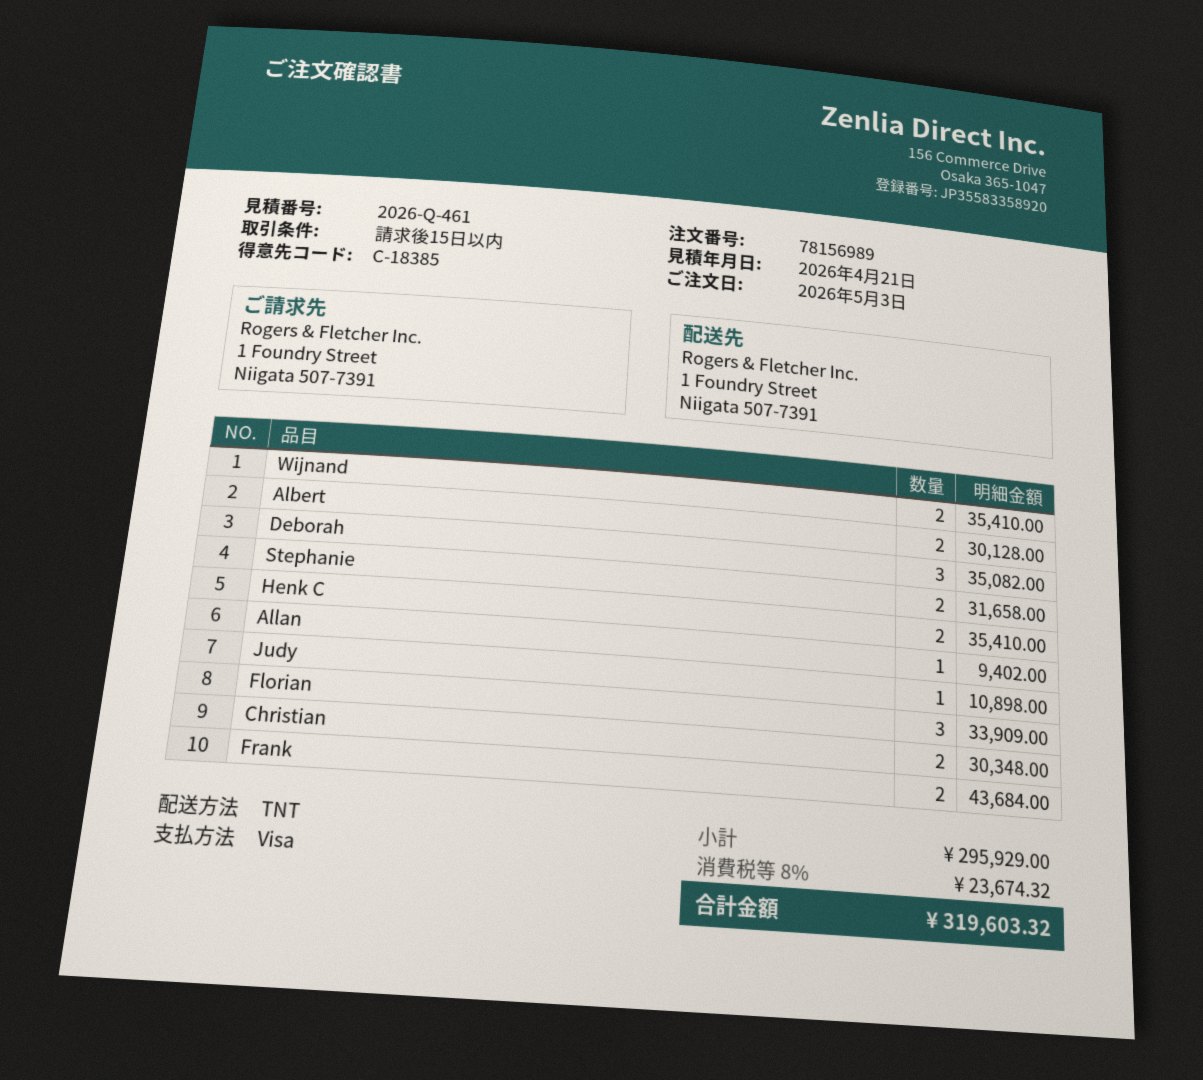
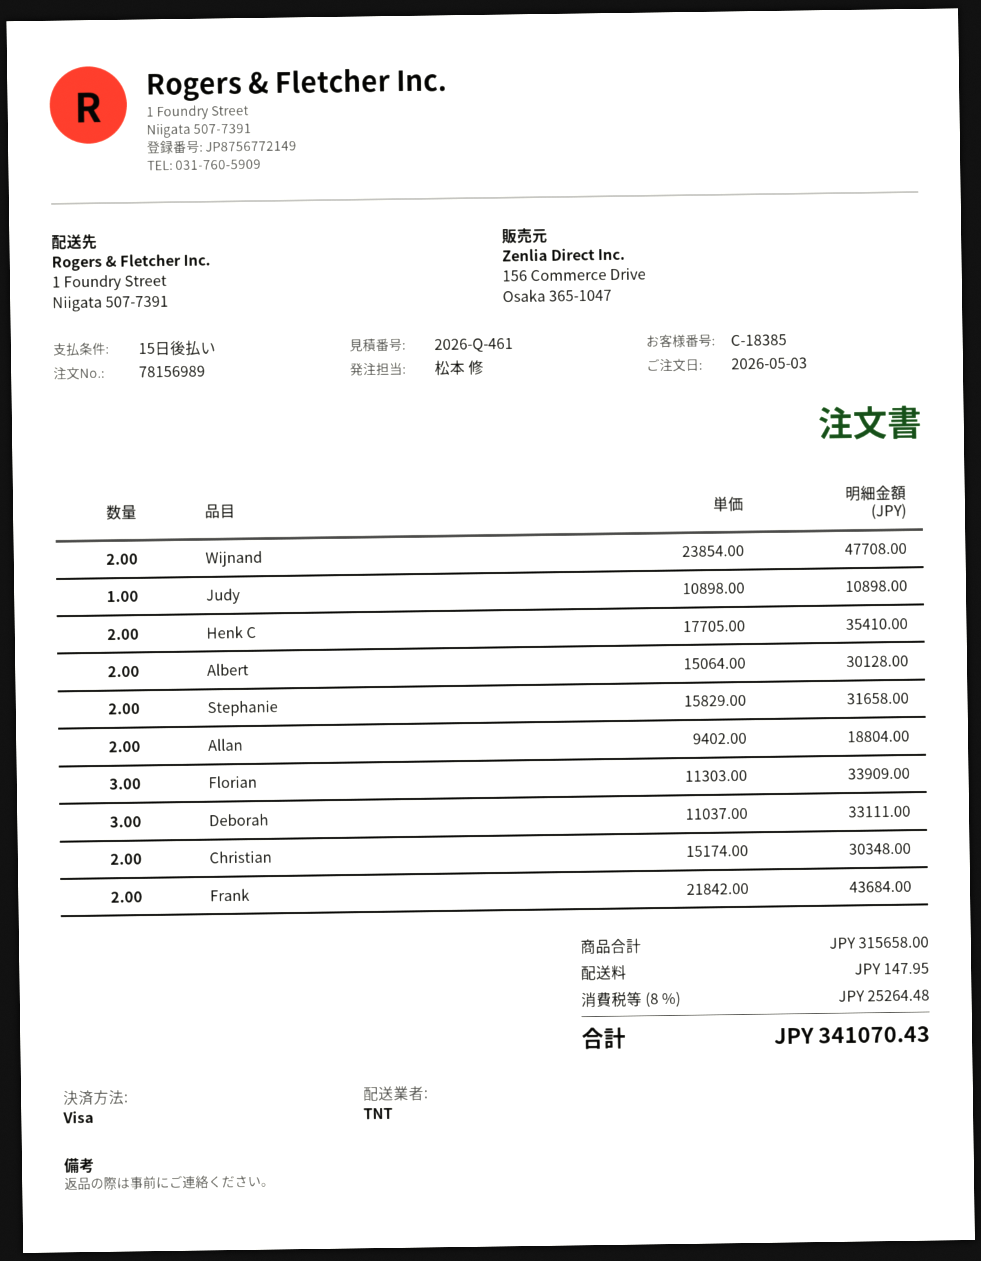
Wijnand: 2 for 35410.00 -> 2 for 47708.00
Deborah: 3 for 35082.00 -> 3 for 33111.00
Allan: 1 for 9402.00 -> 2 for 18804.00
subtotal: 295929.00 -> 315658.00
shipping: none -> 147.95
tax: 8% = 23674.32 -> 8% = 25264.48
total: 319603.32 -> 341070.43

